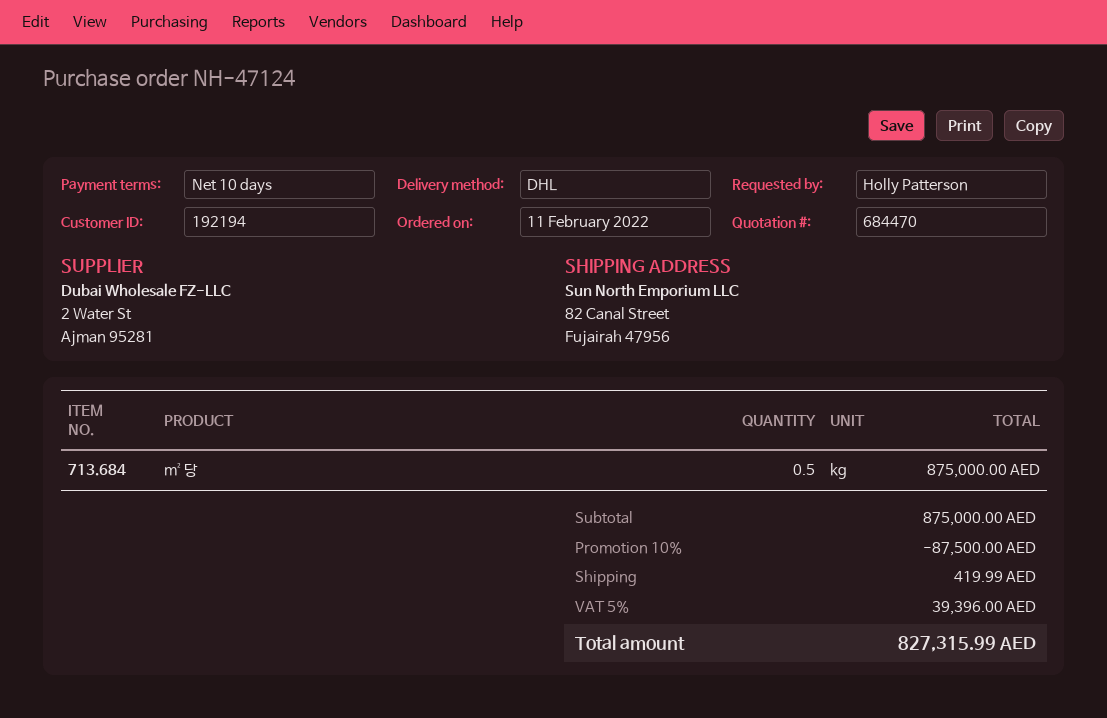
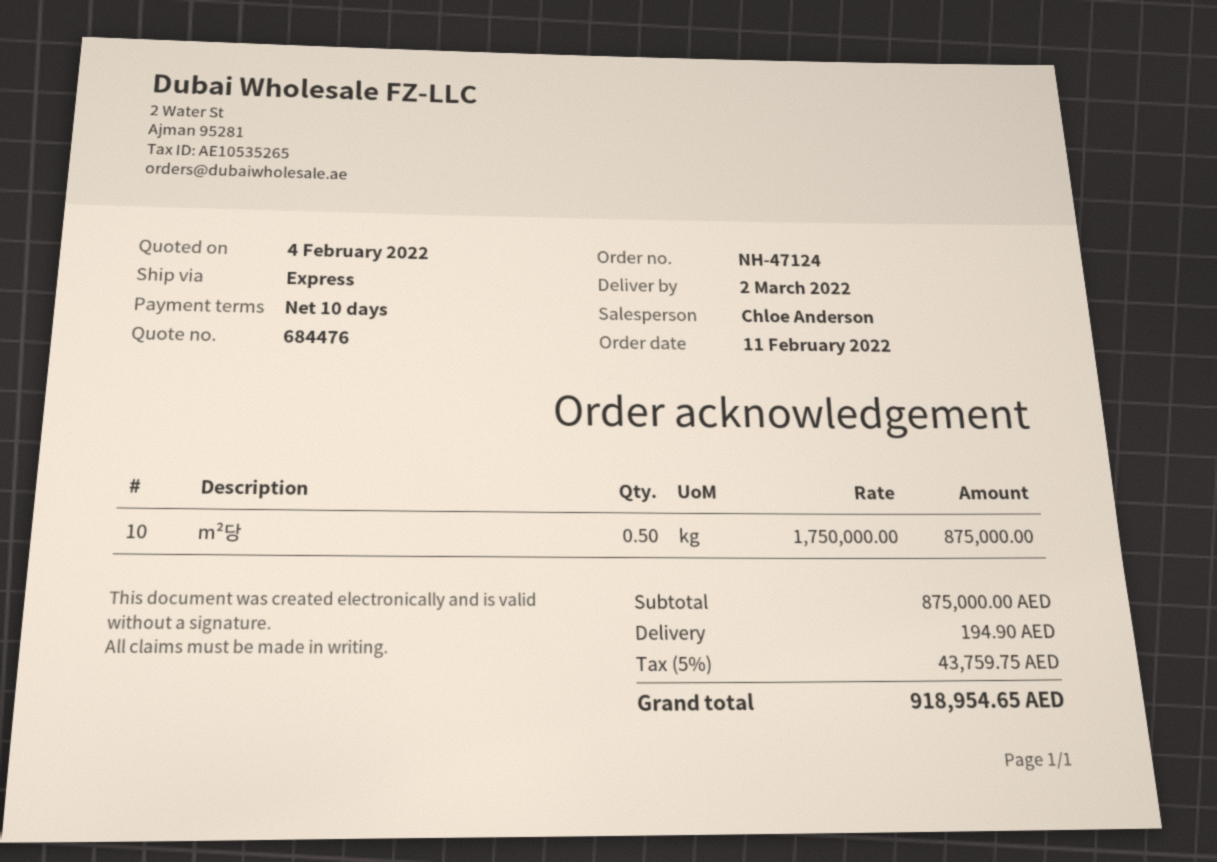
quote number: 684470 -> 684476
shipping method: DHL -> express
discount: 10% = 87500.00 -> none
shipping: 419.99 -> 194.90
tax: 5% = 39396.00 -> 5% = 43759.75
total: 827315.99 -> 918954.65

